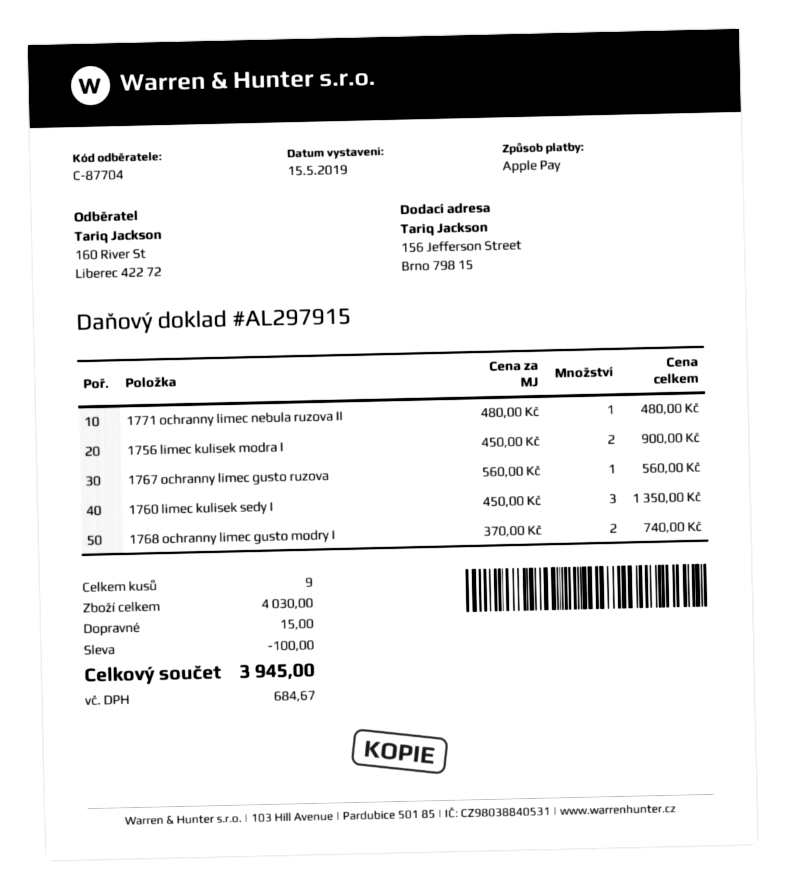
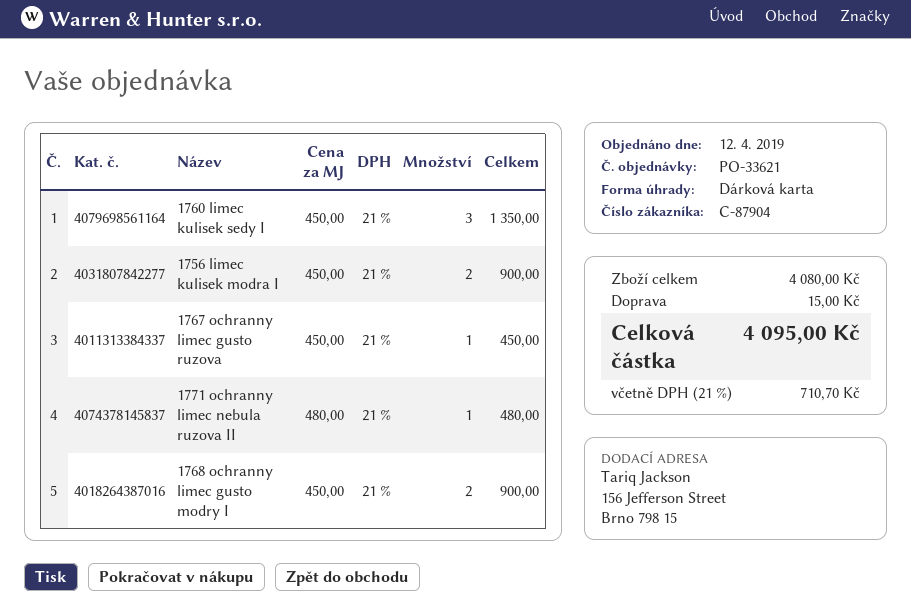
customer number: C-87704 -> C-87904
payment method: Apple Pay -> gift card
1767 ochranny limec gusto ruzova: 1 x 560.00 = 560.00 -> 1 x 450.00 = 450.00
1768 ochranny limec gusto modry I: 2 x 370.00 = 740.00 -> 2 x 450.00 = 900.00
subtotal: 4030.00 -> 4080.00
discount: 100.00 -> none
tax: 684.67 -> 710.70
total: 3945.00 -> 4095.00

